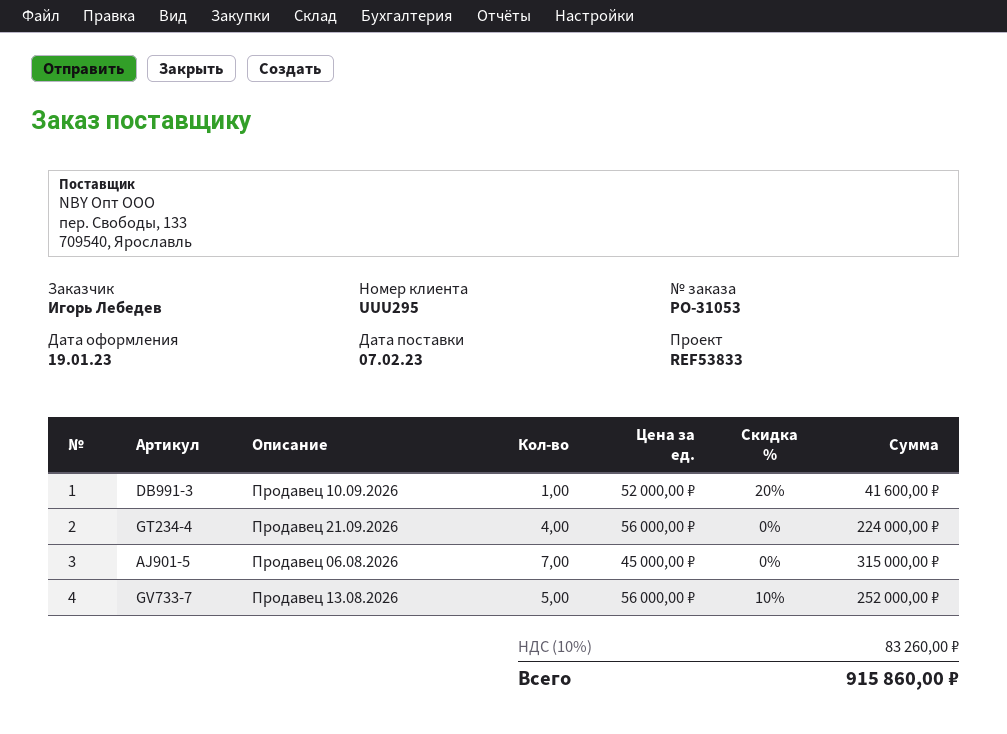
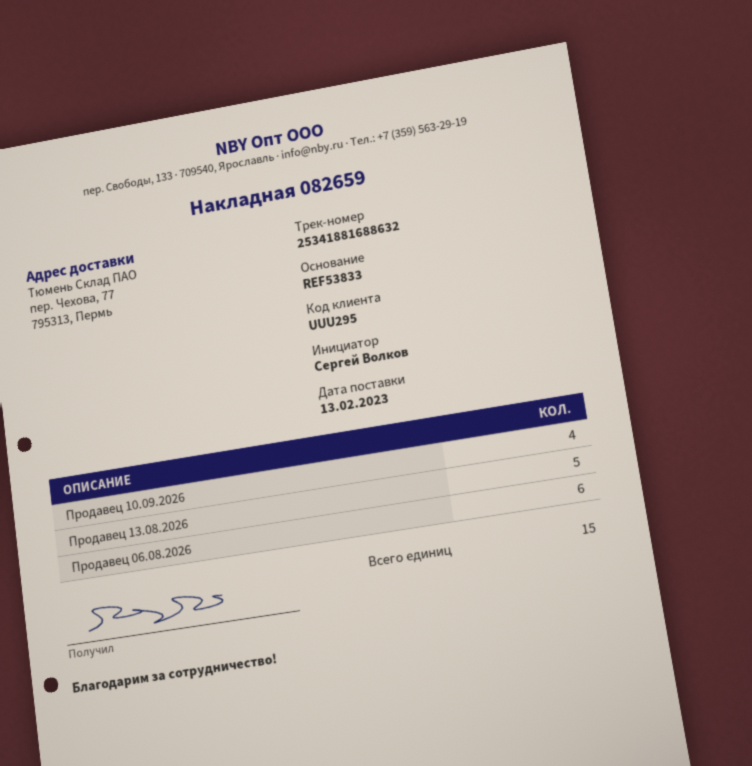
delivery date: 2023-02-07 -> 2023-02-13
ordered by: Игорь Лебедев -> Сергей Волков
Продавец 10.09.2026: 1 -> 4
Продавец 21.09.2026: 4 -> none
Продавец 06.08.2026: 7 -> 6

